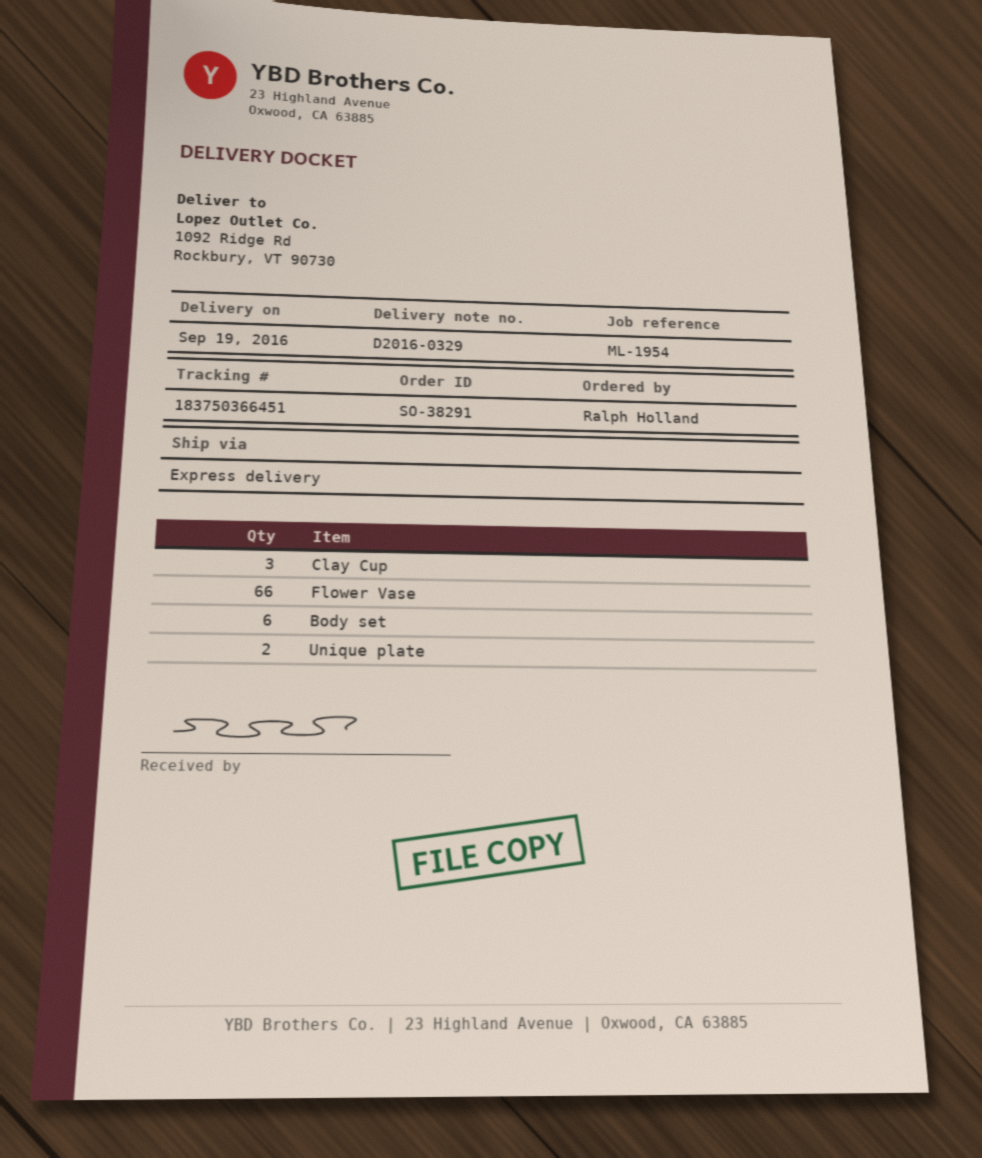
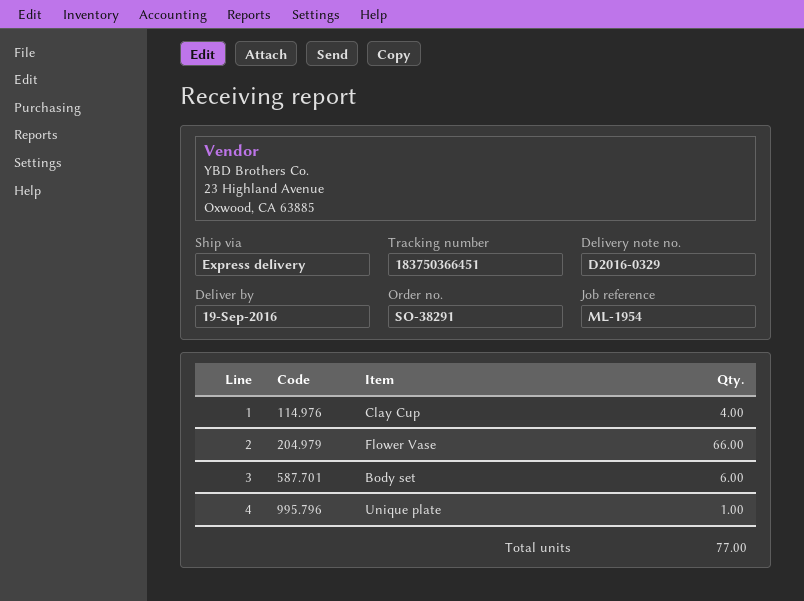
Clay Cup: 3 -> 4
Unique plate: 2 -> 1

